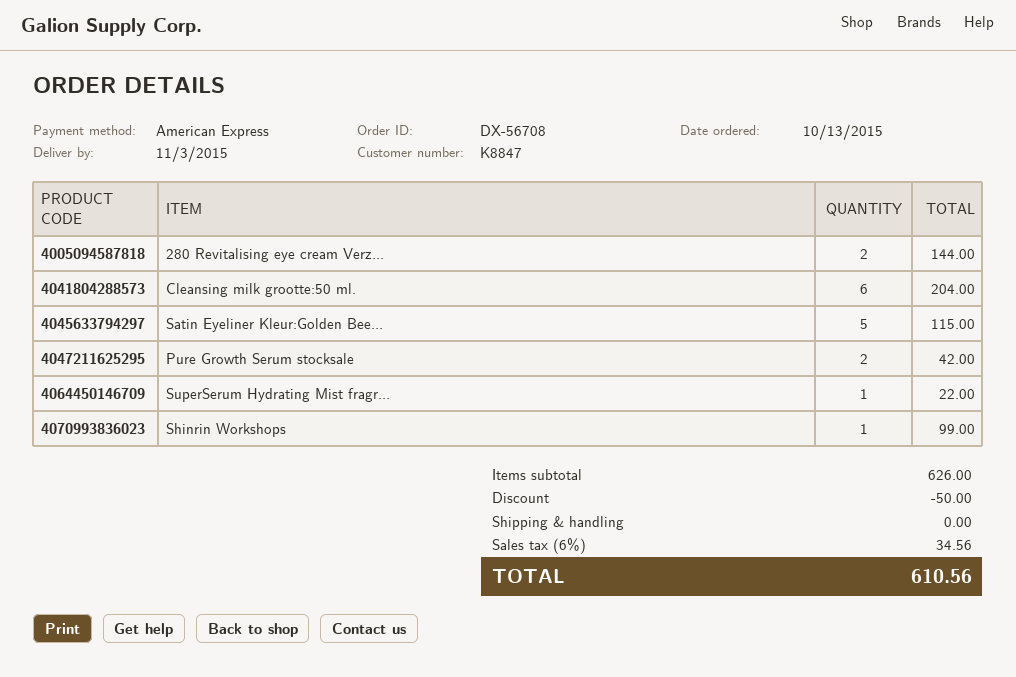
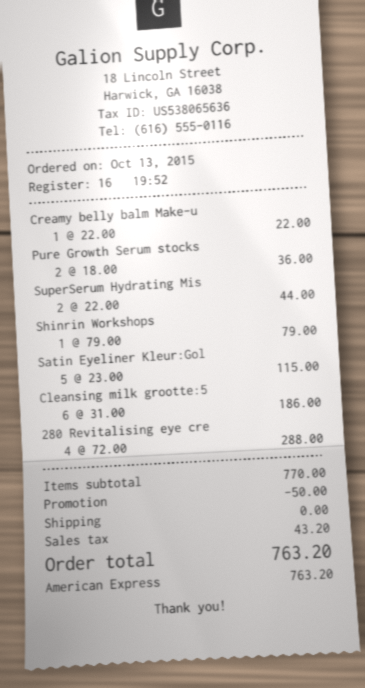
280 Revitalising eye cream Verz...: 2 for 144.00 -> 4 for 288.00
Cleansing milk grootte:50 ml.: 6 for 204.00 -> 6 for 186.00
Pure Growth Serum stocksale: 2 for 42.00 -> 2 for 36.00
SuperSerum Hydrating Mist fragr...: 1 for 22.00 -> 2 for 44.00
Shinrin Workshops: 1 for 99.00 -> 1 for 79.00
Creamy belly balm Make-u: none -> 1 for 22.00
subtotal: 626.00 -> 770.00
tax: 34.56 -> 43.20
total: 610.56 -> 763.20

